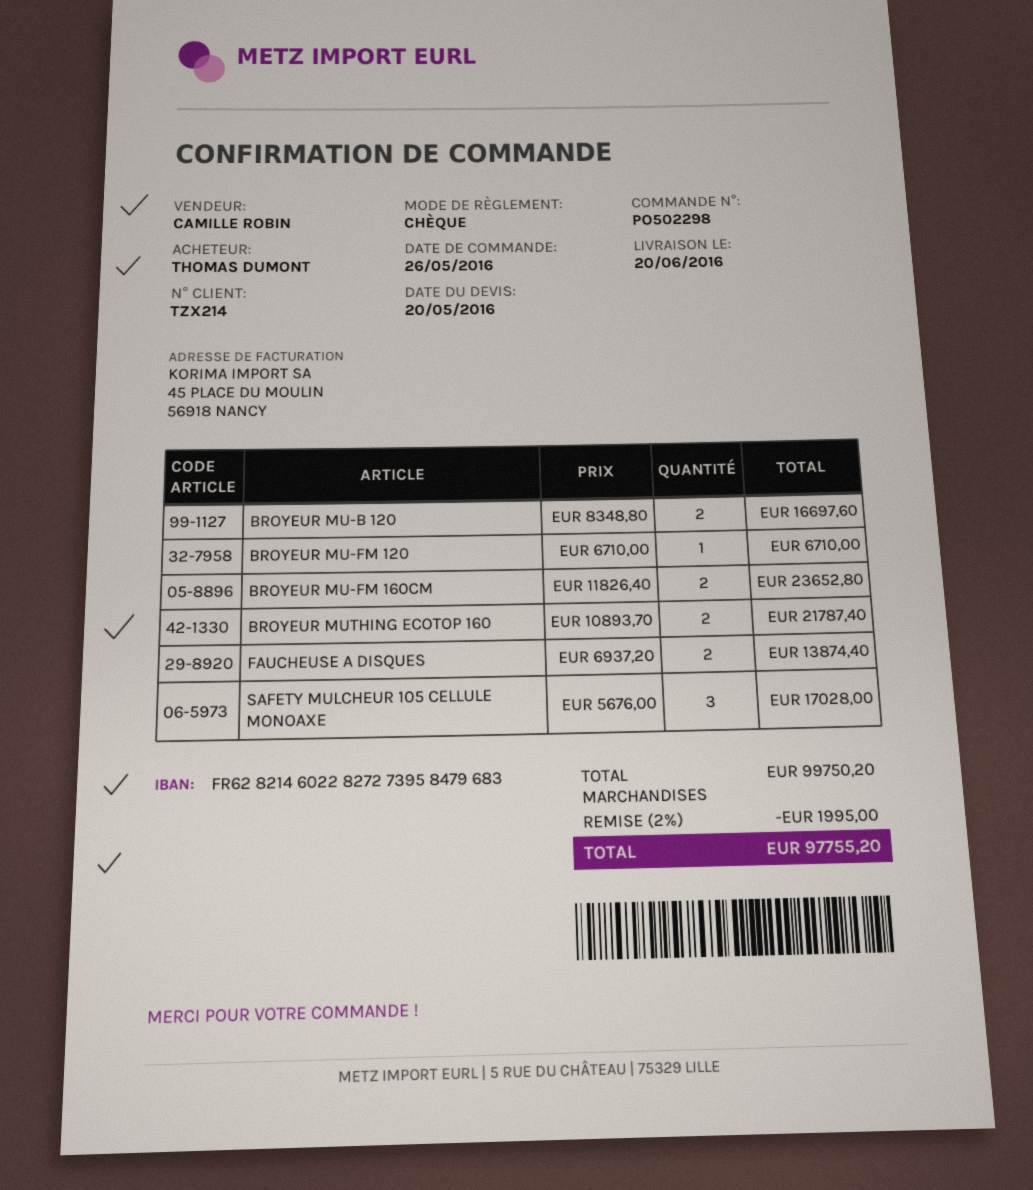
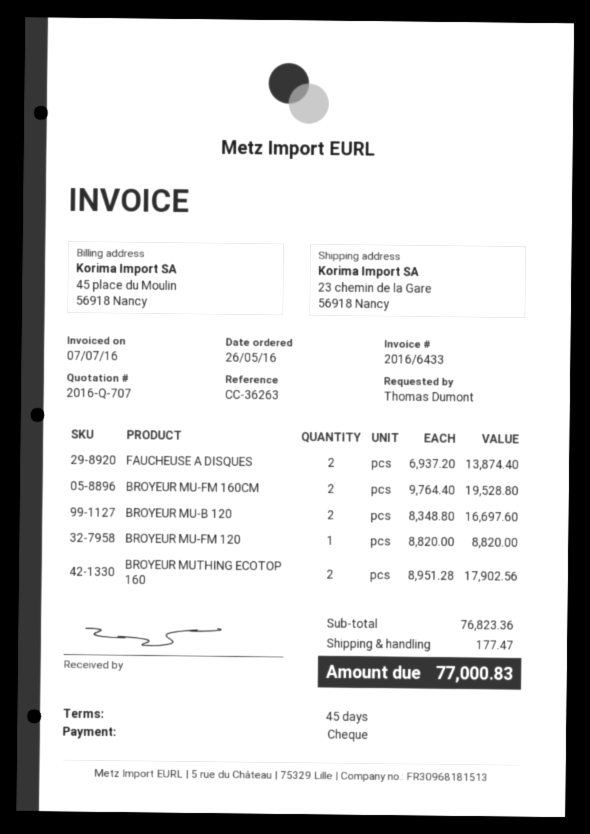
BROYEUR MU-FM 120: 1 x 6710.00 = 6710.00 -> 1 x 8820.00 = 8820.00
BROYEUR MU-FM 160CM: 2 x 11826.40 = 23652.80 -> 2 x 9764.40 = 19528.80
BROYEUR MUTHING ECOTOP 160: 2 x 10893.70 = 21787.40 -> 2 x 8951.28 = 17902.56
SAFETY MULCHEUR 105 CELLULE MONOAXE: 3 x 5676.00 = 17028.00 -> none
subtotal: 99750.20 -> 76823.36
discount: 2% = 1995.00 -> none
shipping: none -> 177.47
total: 97755.20 -> 77000.83

